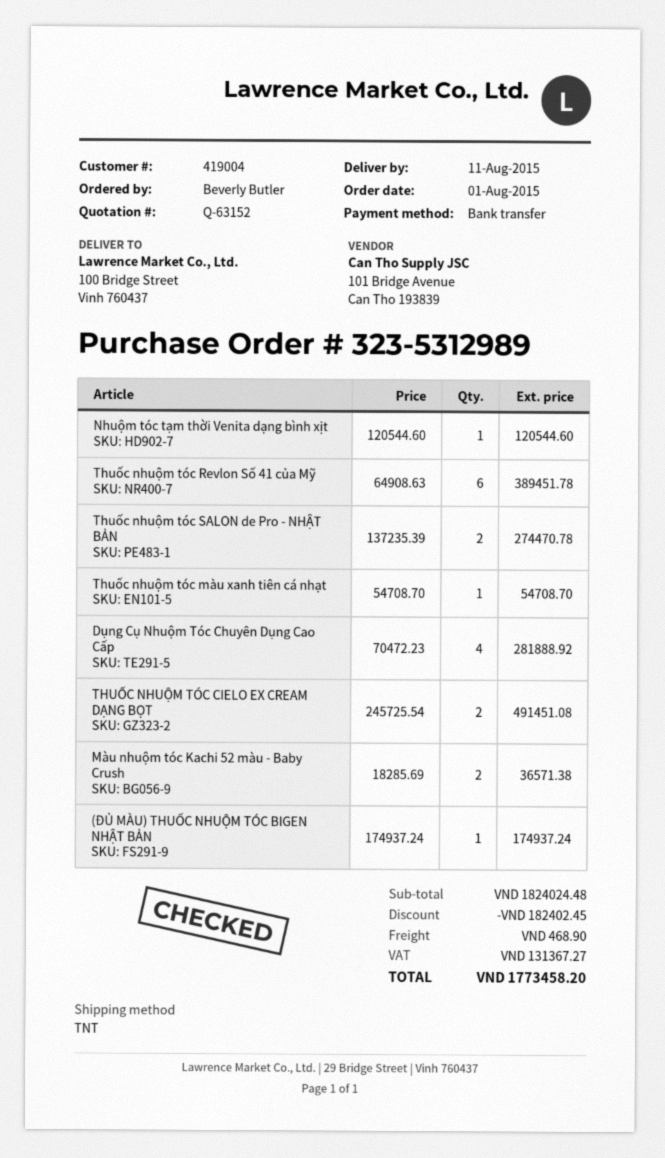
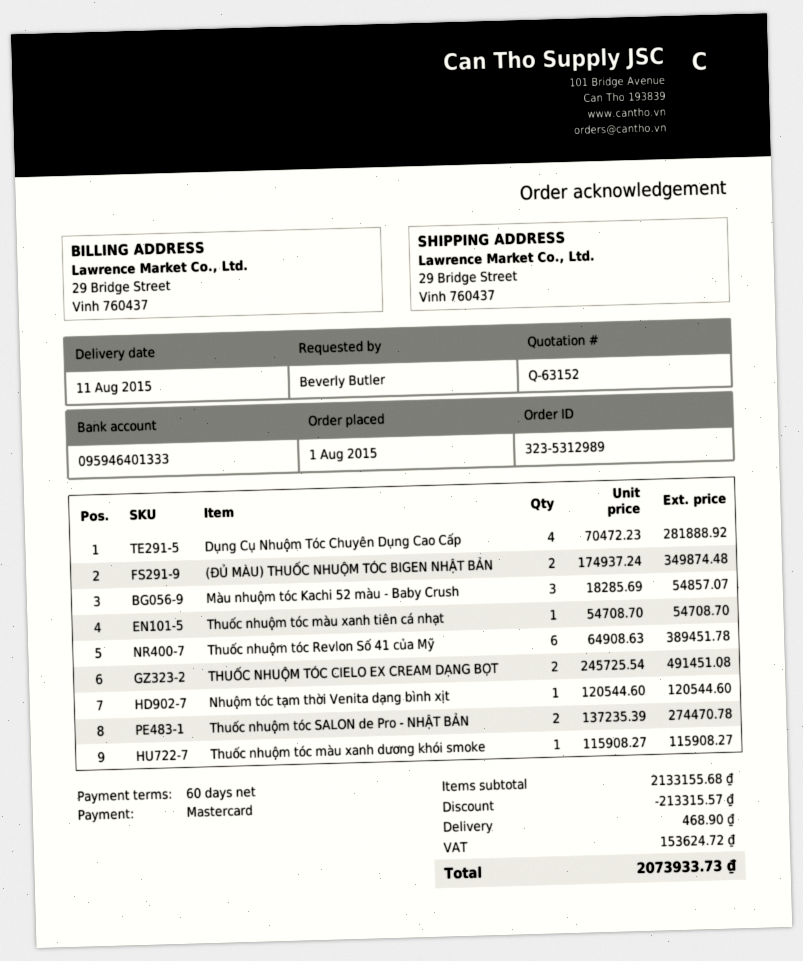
payment method: bank transfer -> Mastercard
ship to: 100 Bridge Street, Vinh 760437 -> 29 Bridge Street, Vinh 760437
Màu nhuộm tóc Kachi 52 màu - Baby Crush: 2 x 18285.69 = 36571.38 -> 3 x 18285.69 = 54857.07
(ĐỦ MÀU) THUỐC NHUỘM TÓC BIGEN NHẬT BẢN: 1 x 174937.24 = 174937.24 -> 2 x 174937.24 = 349874.48
Thuốc nhuộm tóc màu xanh dương khói smoke: none -> 1 x 115908.27 = 115908.27
subtotal: 1824024.48 -> 2133155.68
discount: 182402.45 -> 213315.57
tax: 131367.27 -> 153624.72
total: 1773458.20 -> 2073933.73

